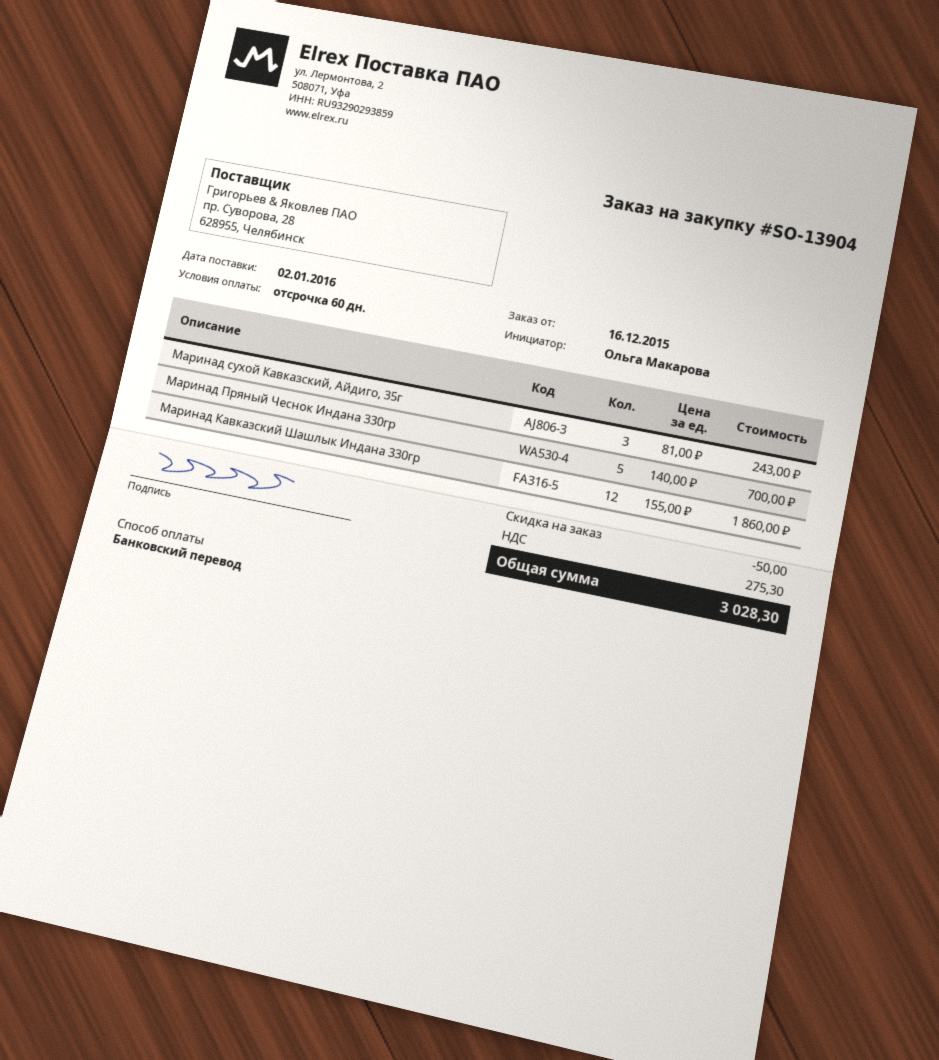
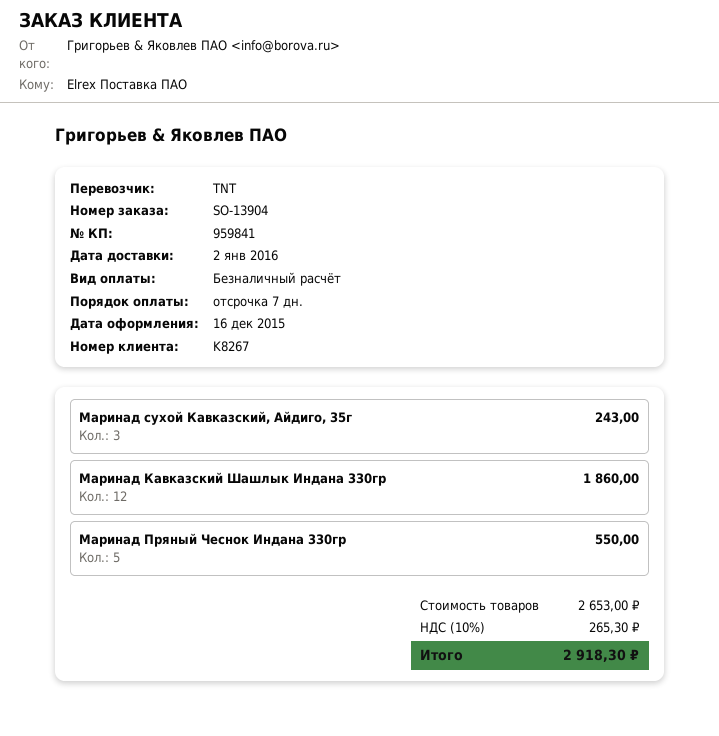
payment terms: 60 days -> 7 days
Маринад Пряный Чеснок Индана 330гр: 5 for 700.00 -> 5 for 550.00
discount: 50.00 -> none
tax: 275.30 -> 265.30
total: 3028.30 -> 2918.30

